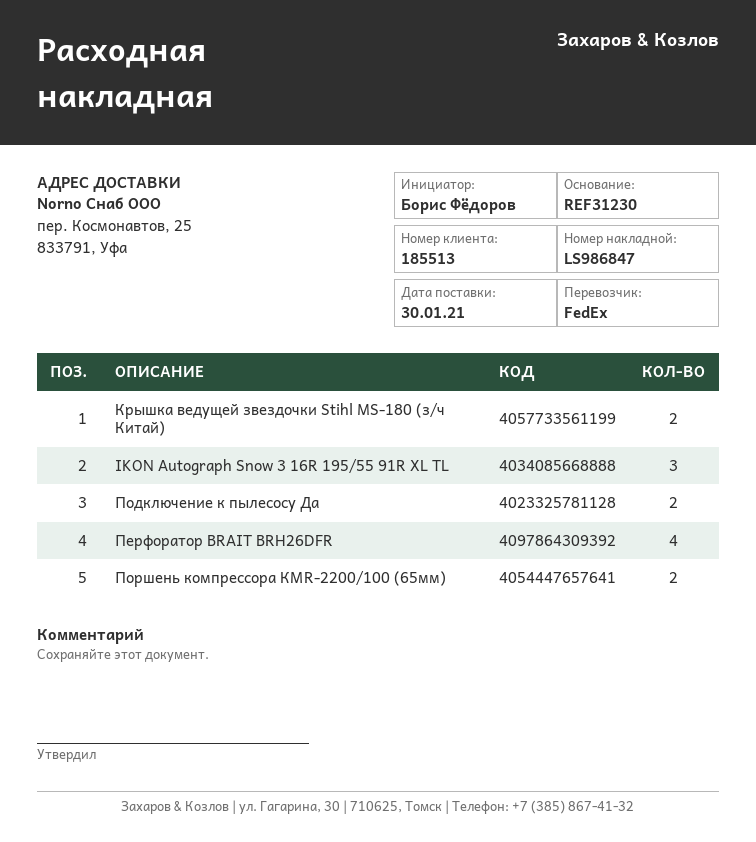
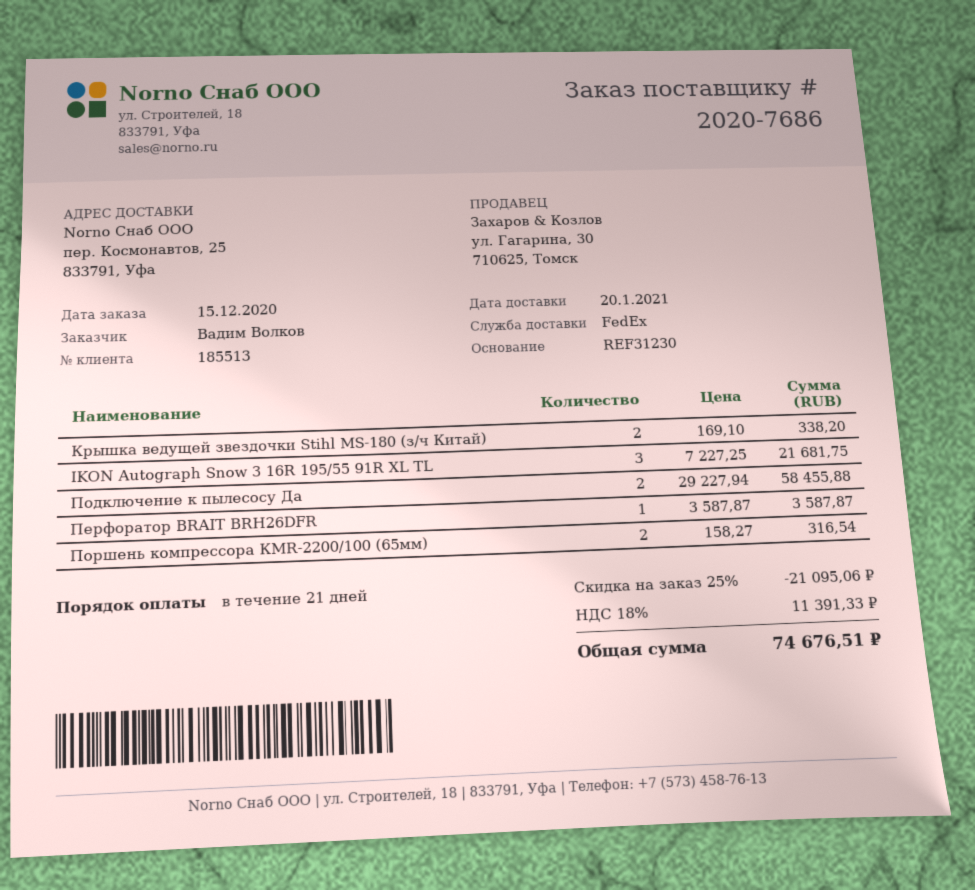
delivery date: 2021-01-30 -> 2021-01-20
ordered by: Борис Фёдоров -> Вадим Волков
Перфоратор BRAIT BRH26DFR: 4 -> 1

